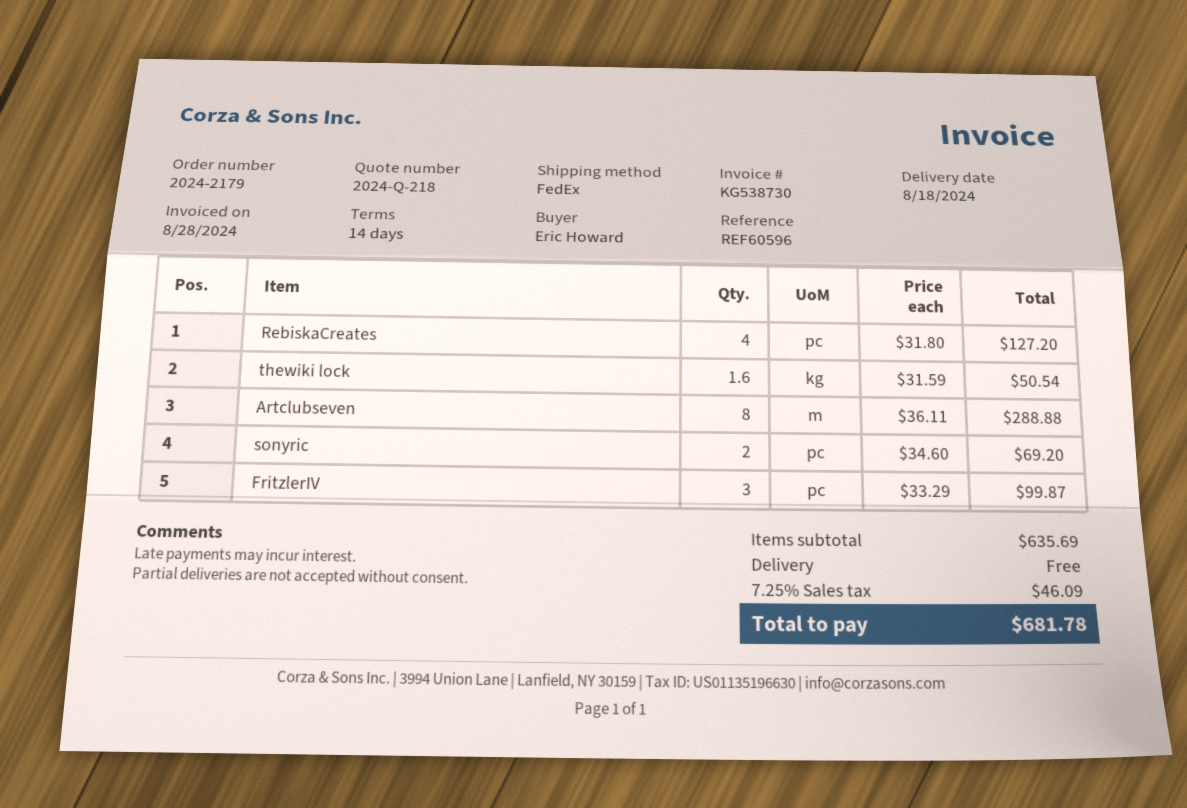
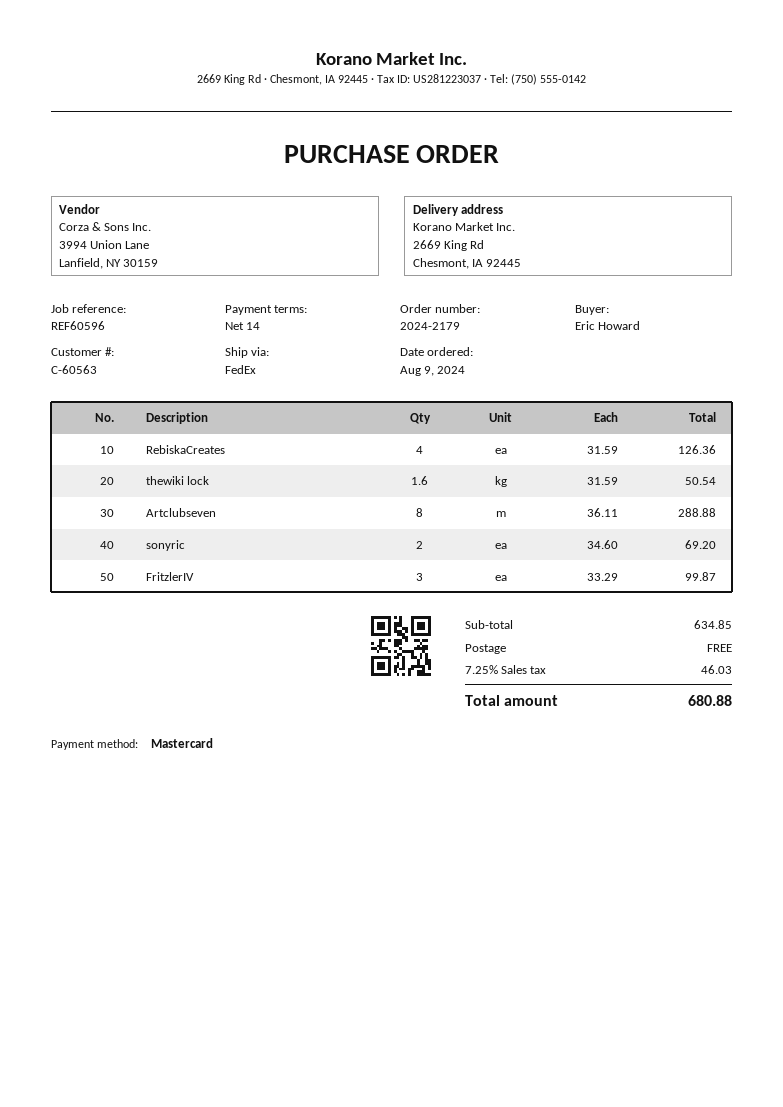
RebiskaCreates: 4 x 31.80 = 127.20 -> 4 x 31.59 = 126.36
subtotal: 635.69 -> 634.85
tax: 7.25% = 46.09 -> 7.25% = 46.03
total: 681.78 -> 680.88

